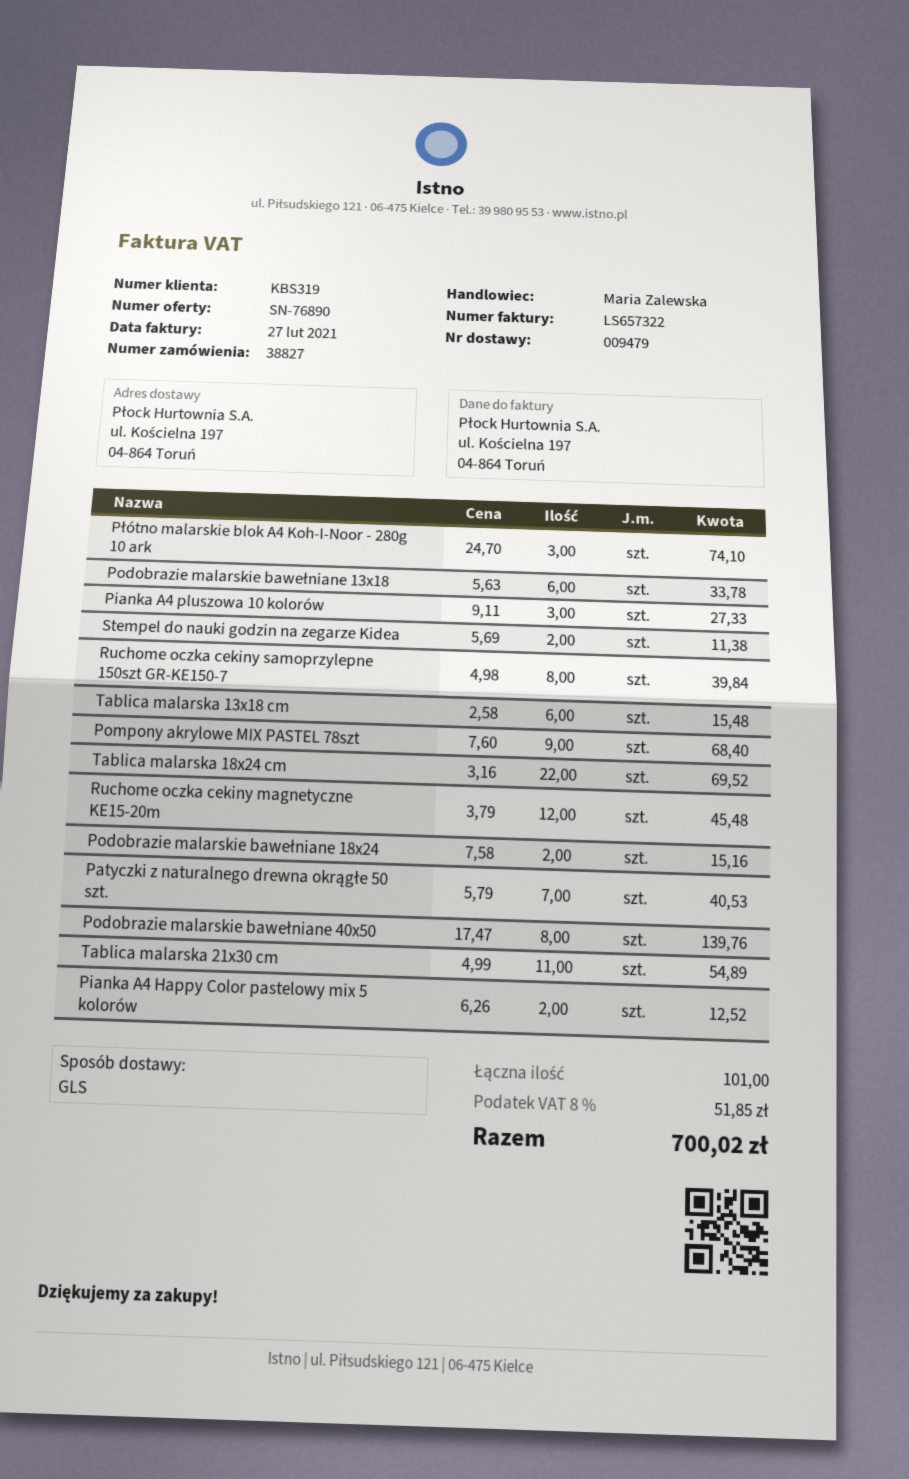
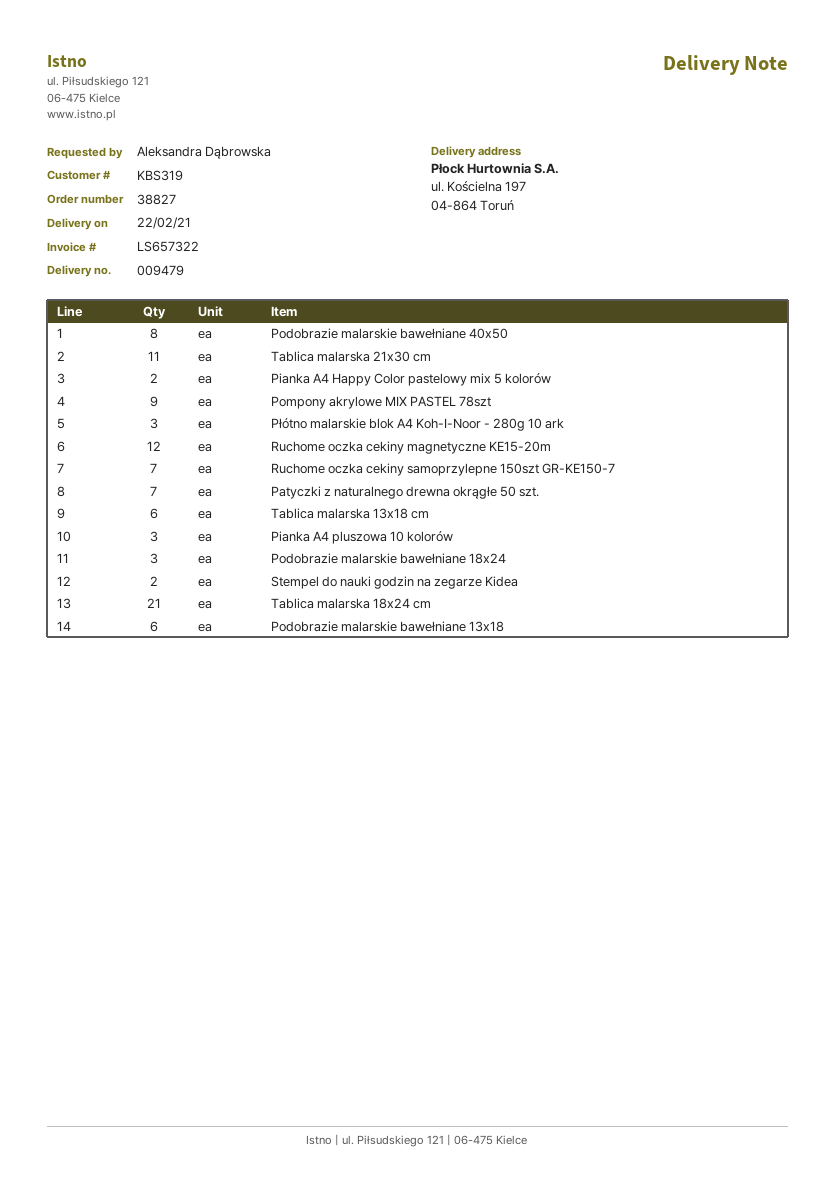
Ruchome oczka cekiny samoprzylepne 150szt GR-KE150-7: 8 -> 7
Tablica malarska 18x24 cm: 22 -> 21
Podobrazie malarskie bawełniane 18x24: 2 -> 3

